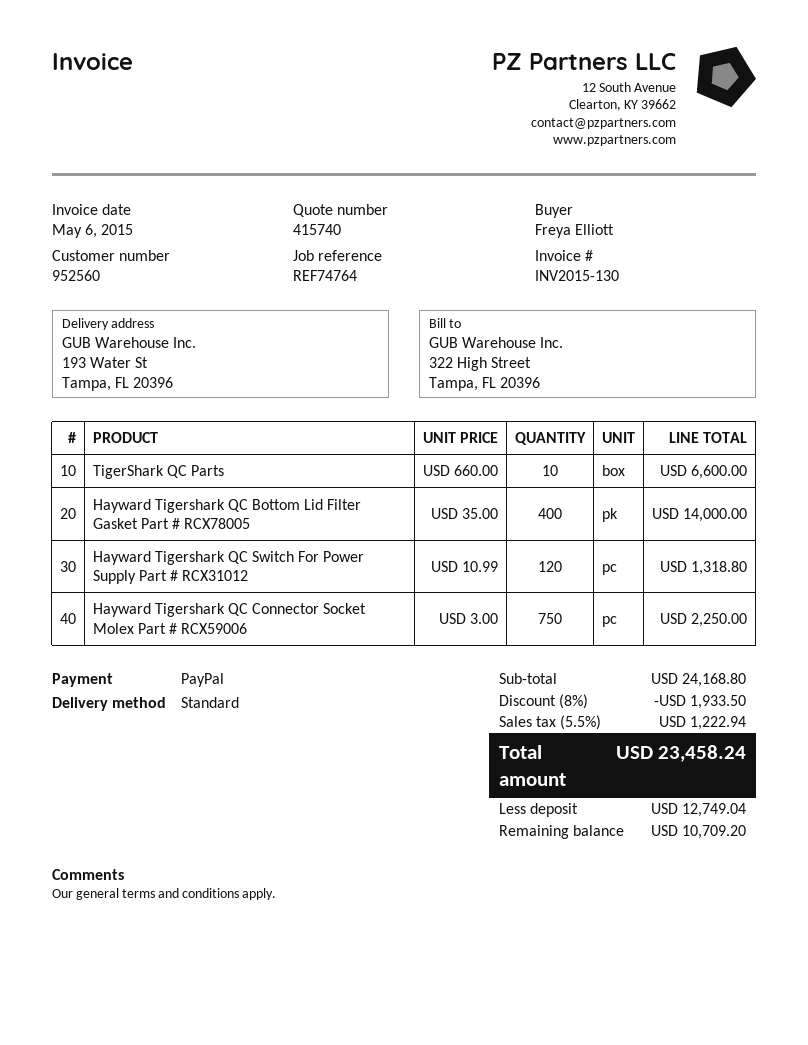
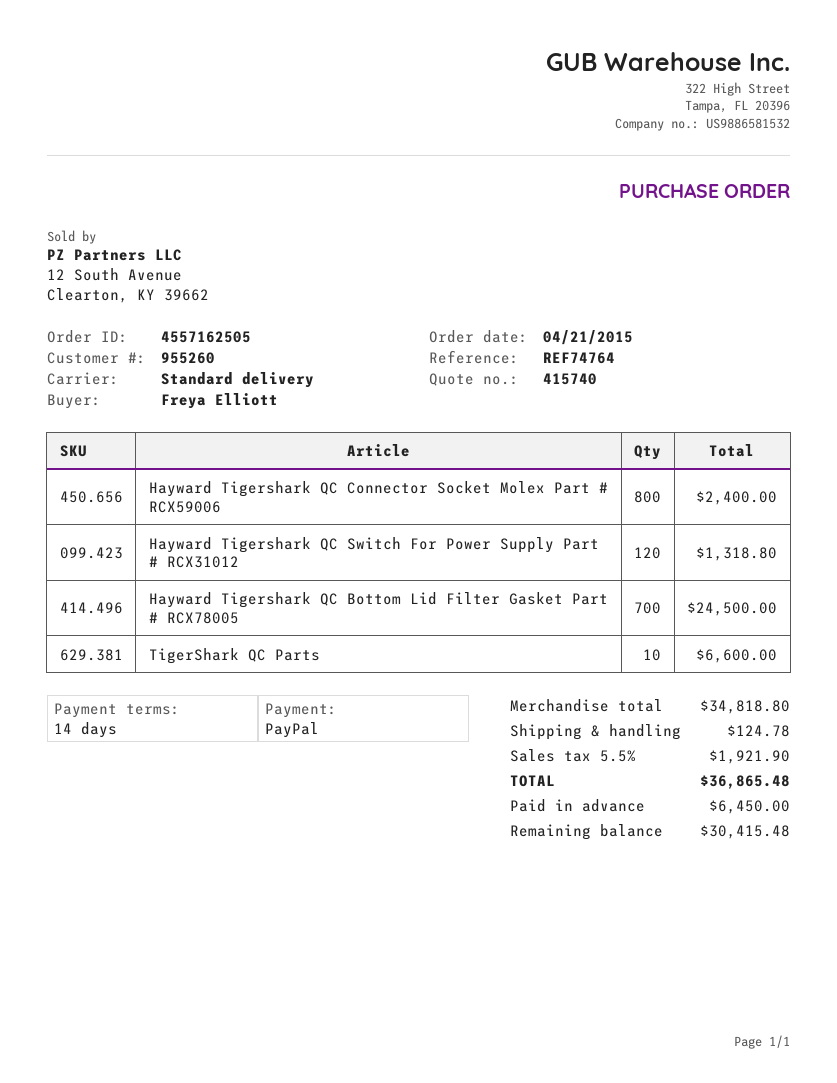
customer number: 952560 -> 955260
Hayward Tigershark QC Bottom Lid Filter Gasket Part # RCX78005: 400 for 14000.00 -> 700 for 24500.00
Hayward Tigershark QC Connector Socket Molex Part # RCX59006: 750 for 2250.00 -> 800 for 2400.00
subtotal: 24168.80 -> 34818.80
discount: 8% = 1933.50 -> none
shipping: none -> 124.78
tax: 5.5% = 1222.94 -> 5.5% = 1921.90
total: 23458.24 -> 36865.48
deposit: 12749.04 -> 6450.00
balance: 10709.20 -> 30415.48

